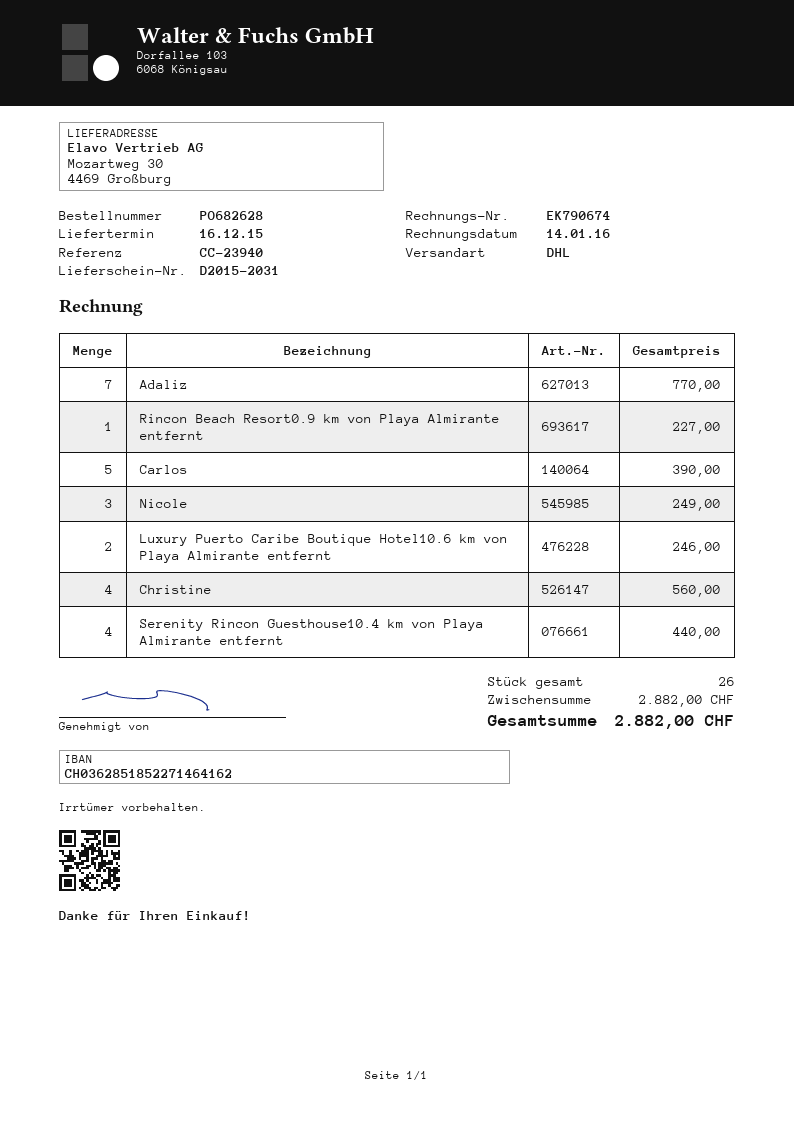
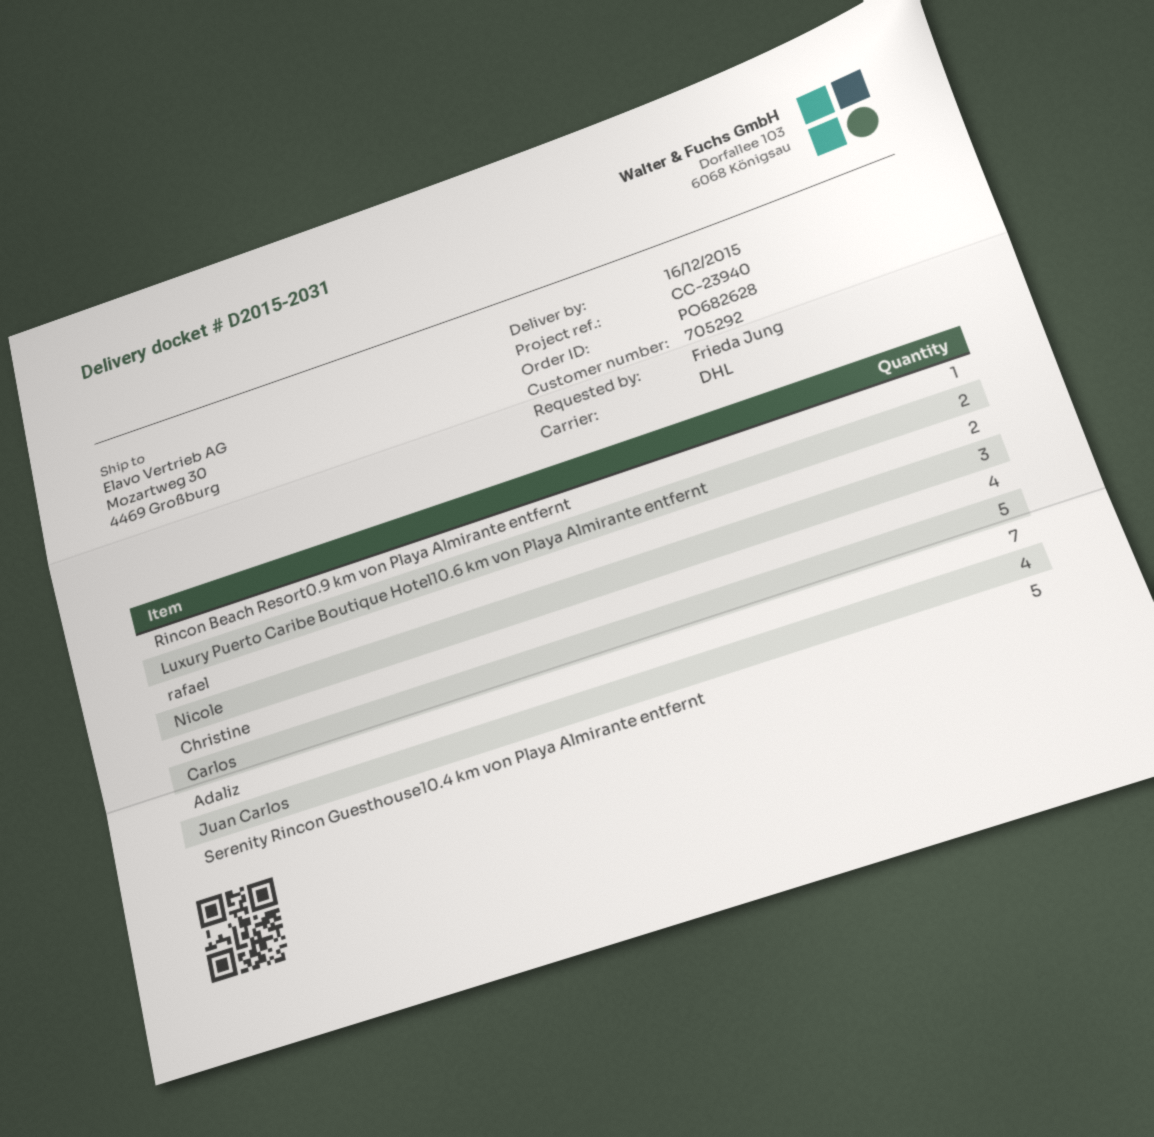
Serenity Rincon Guesthouse10.4 km von Playa Almirante entfernt: 4 -> 5
rafael: none -> 2
Juan Carlos: none -> 4

